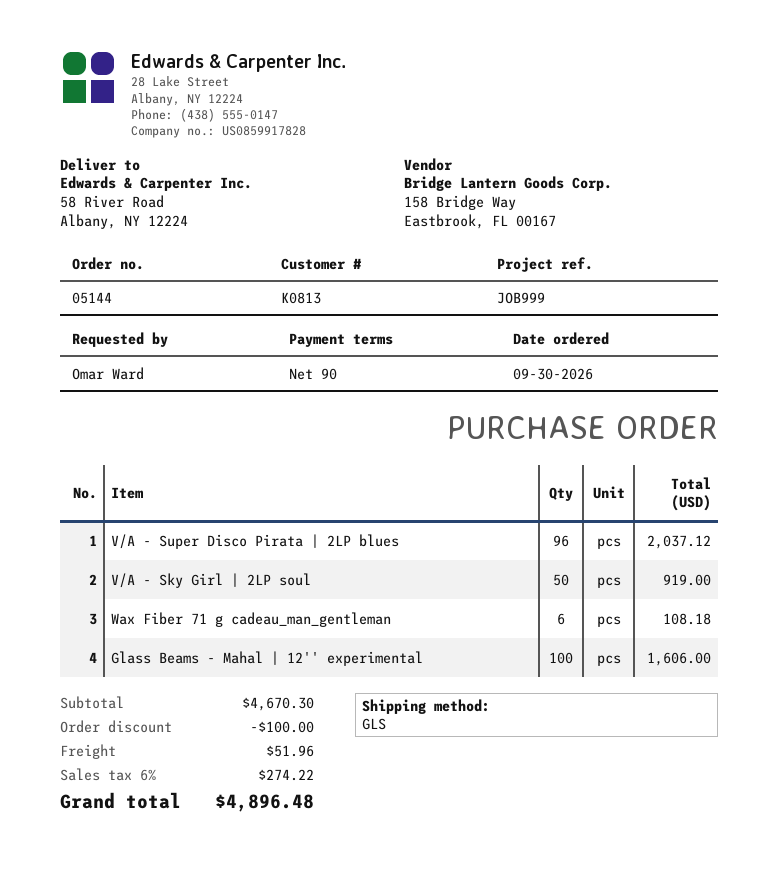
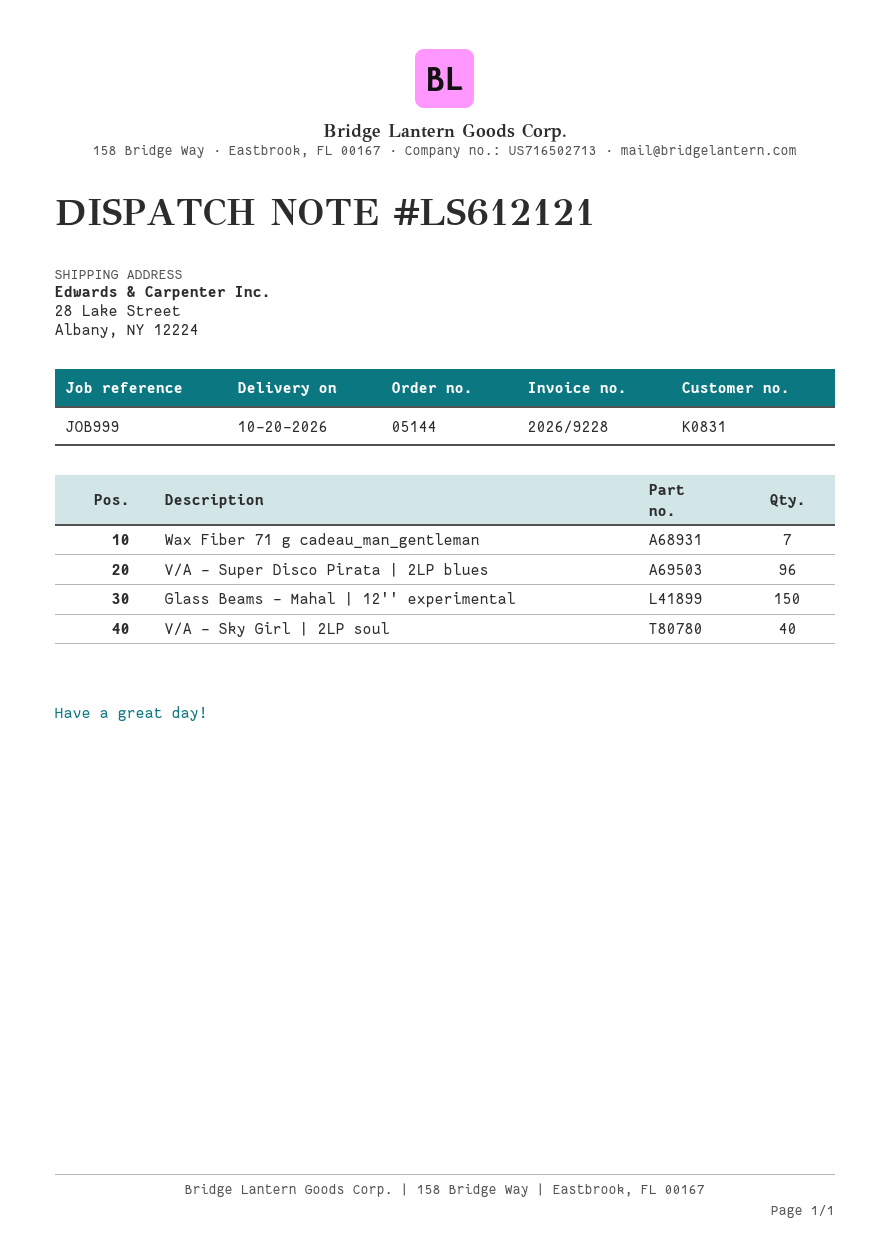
customer number: K0813 -> K0831
ship to: 58 River Road, Albany, NY 12224 -> 28 Lake Street, Albany, NY 12224
V/A - Sky Girl | 2LP soul: 50 -> 40
Wax Fiber 71 g cadeau_man_gentleman: 6 -> 7
Glass Beams - Mahal | 12'' experimental: 100 -> 150

